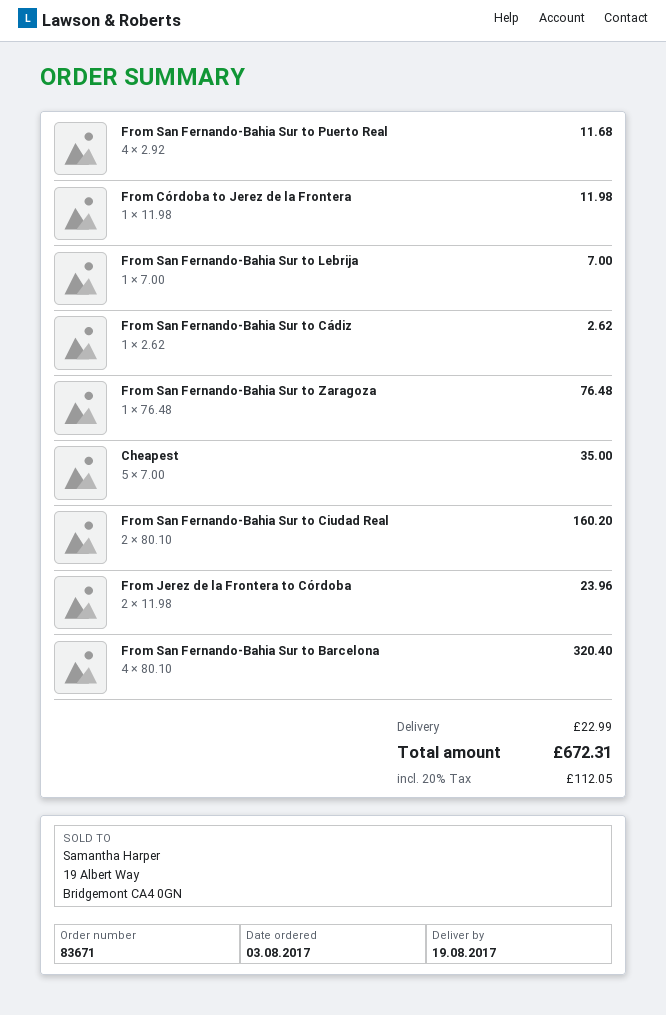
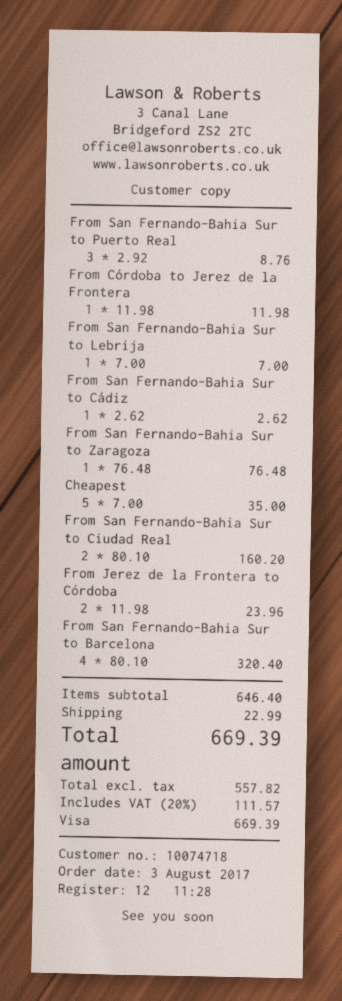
From San Fernando-Bahia Sur to Puerto Real: 4 x 2.92 = 11.68 -> 3 x 2.92 = 8.76
tax: 20% = 112.05 -> 20% = 111.57
total: 672.31 -> 669.39

